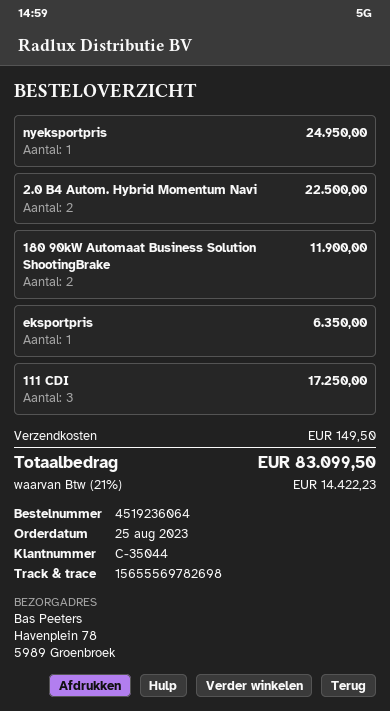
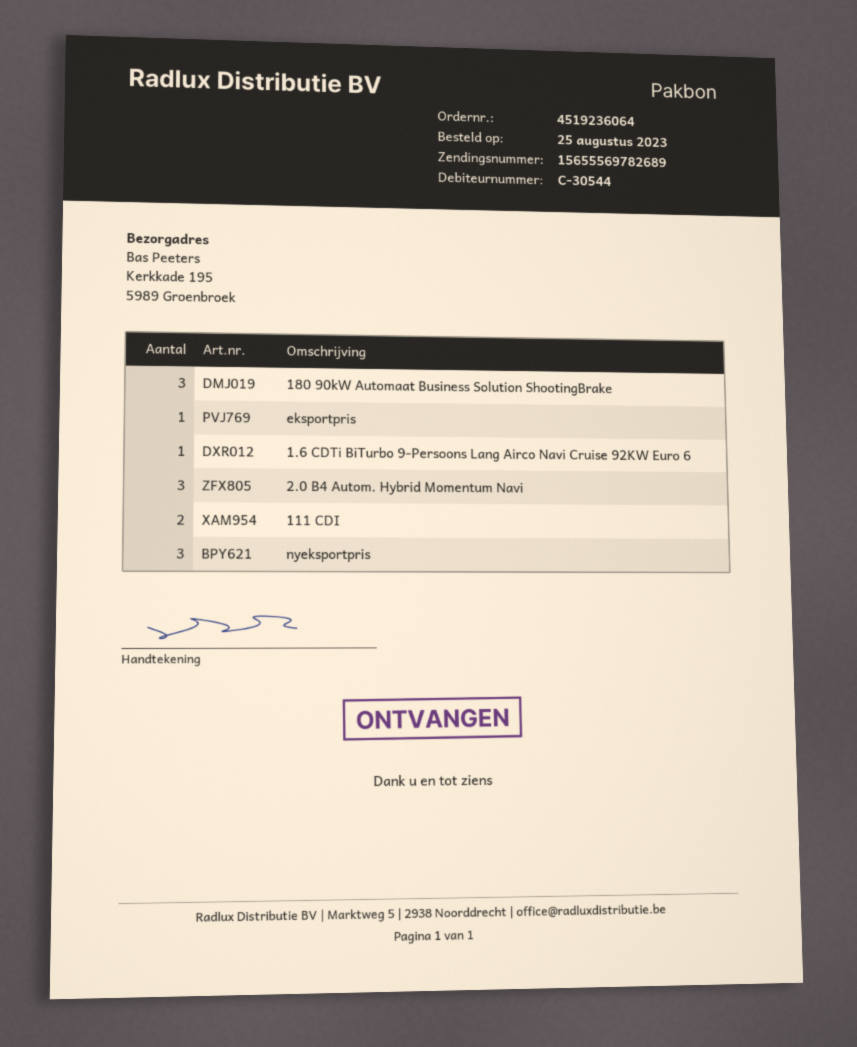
customer number: C-35044 -> C-30544
tracking number: 15655569782698 -> 15655569782689
ship to: Havenplein 78, 5989 Groenbroek -> Kerkkade 195, 5989 Groenbroek
nyeksportpris: 1 -> 3
2.0 B4 Autom. Hybrid Momentum Navi: 2 -> 3
180 90kW Automaat Business Solution ShootingBrake: 2 -> 3
111 CDI: 3 -> 2
1.6 CDTi BiTurbo 9-Persoons Lang Airco Navi Cruise 92KW Euro 6: none -> 1

